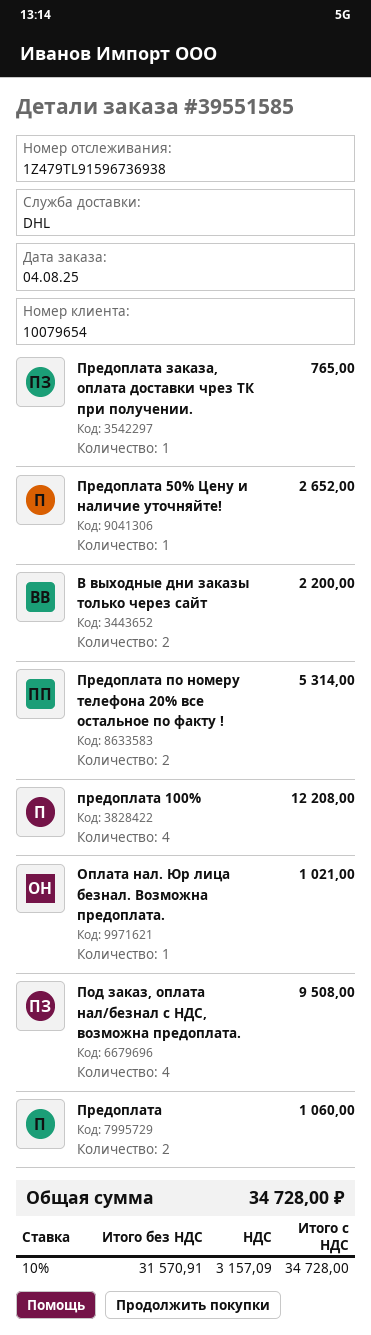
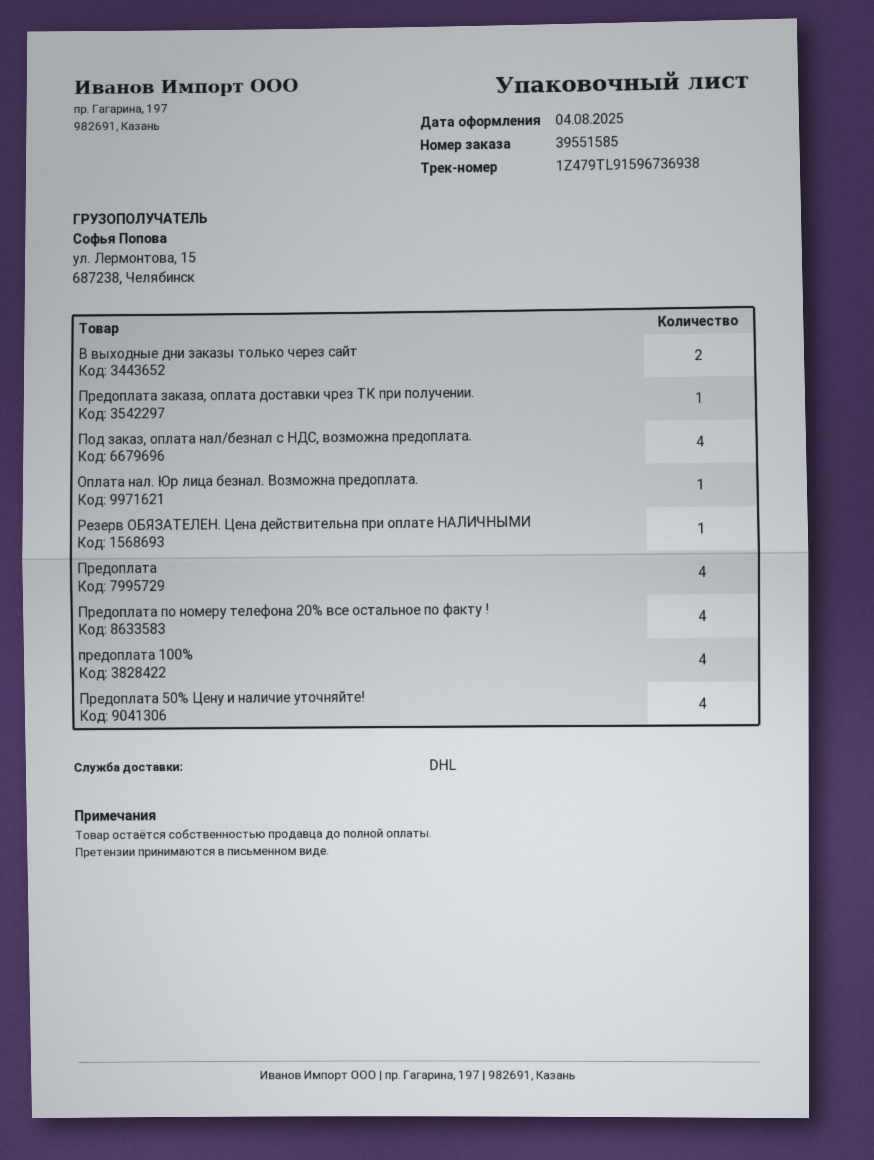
Предоплата 50% Цену и наличие уточняйте!: 1 -> 4
Предоплата по номеру телефона 20% все остальное по факту !: 2 -> 4
Предоплата: 2 -> 4
Резерв ОБЯЗАТЕЛЕН. Цена действительна при оплате НАЛИЧНЫМИ: none -> 1

